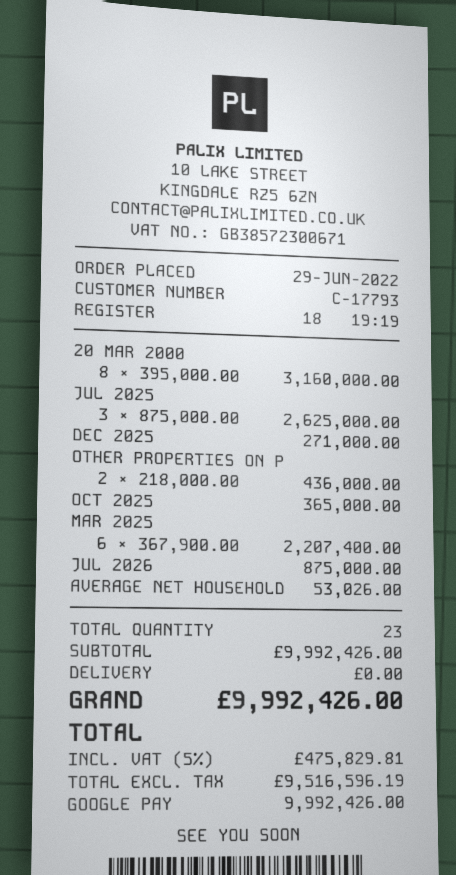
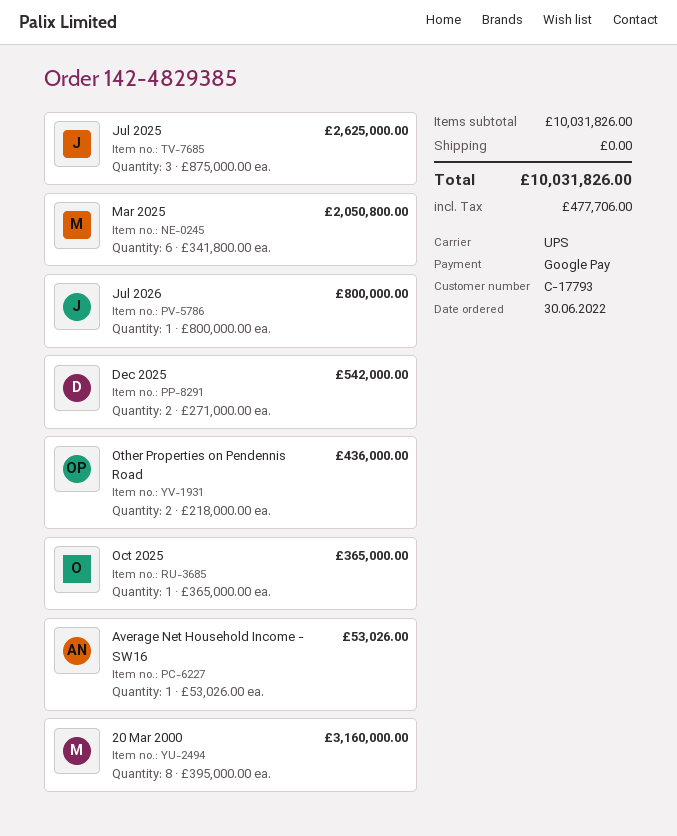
order date: 2022-06-29 -> 2022-06-30
DEC 2025: 1 x 271000.00 = 271000.00 -> 2 x 271000.00 = 542000.00
MAR 2025: 6 x 367900.00 = 2207400.00 -> 6 x 341800.00 = 2050800.00
JUL 2026: 1 x 875000.00 = 875000.00 -> 1 x 800000.00 = 800000.00
subtotal: 9992426.00 -> 10031826.00
tax: 475829.81 -> 477706.00
total: 9992426.00 -> 10031826.00

